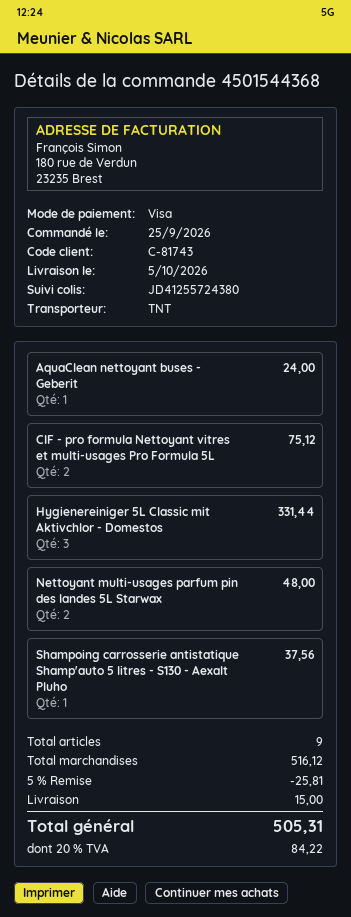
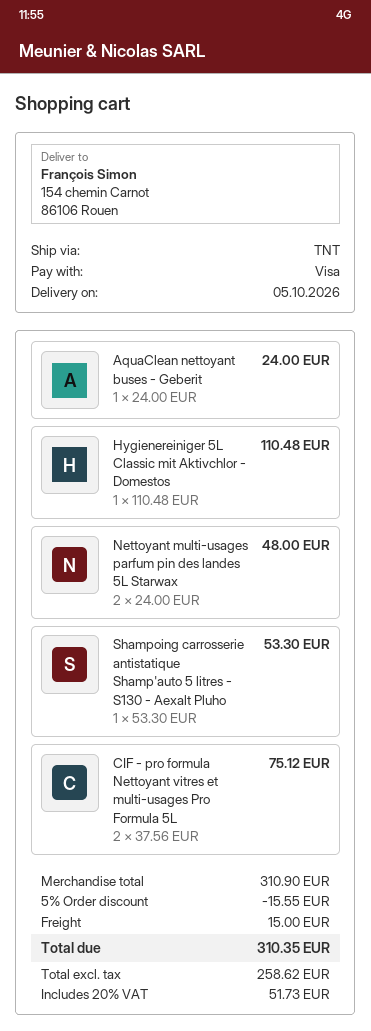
Hygienereiniger 5L Classic mit Aktivchlor - Domestos: 3 for 331.44 -> 1 for 110.48
Shampoing carrosserie antistatique Shamp'auto 5 litres - S130 - Aexalt Pluho: 1 for 37.56 -> 1 for 53.30
subtotal: 516.12 -> 310.90
discount: 5% = 25.81 -> 5% = 15.55
tax: 20% = 84.22 -> 20% = 51.73
total: 505.31 -> 310.35

